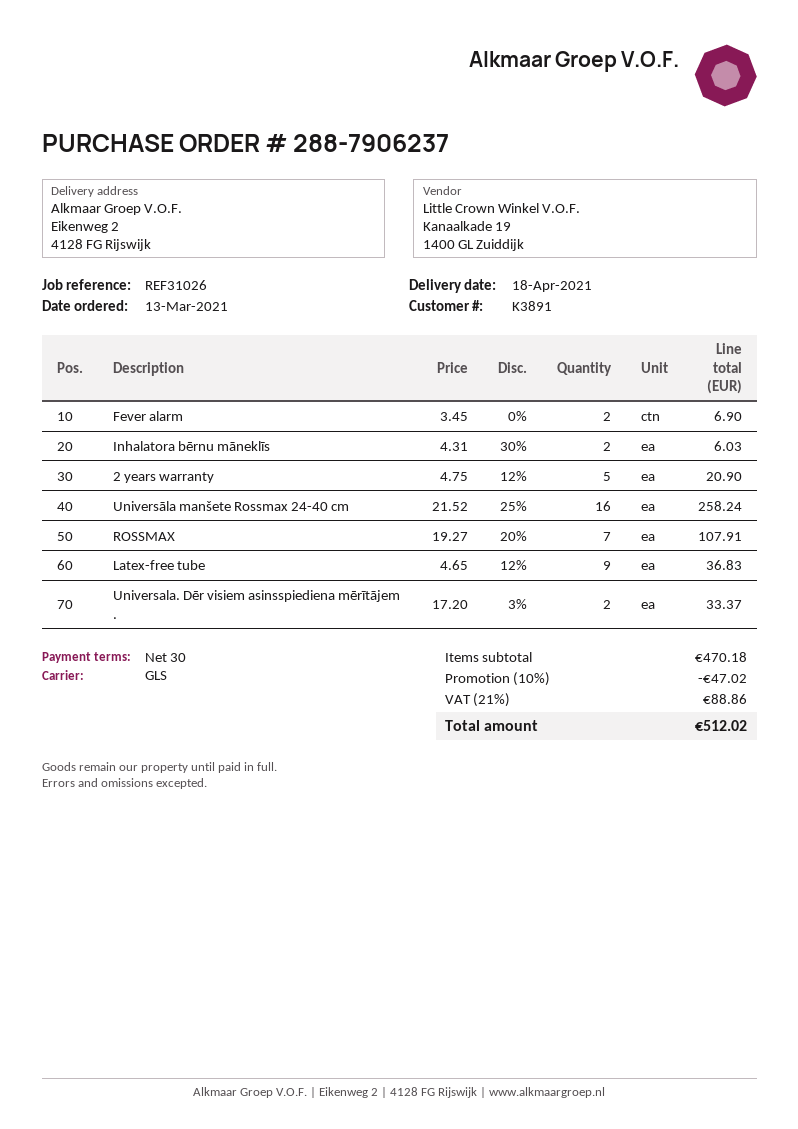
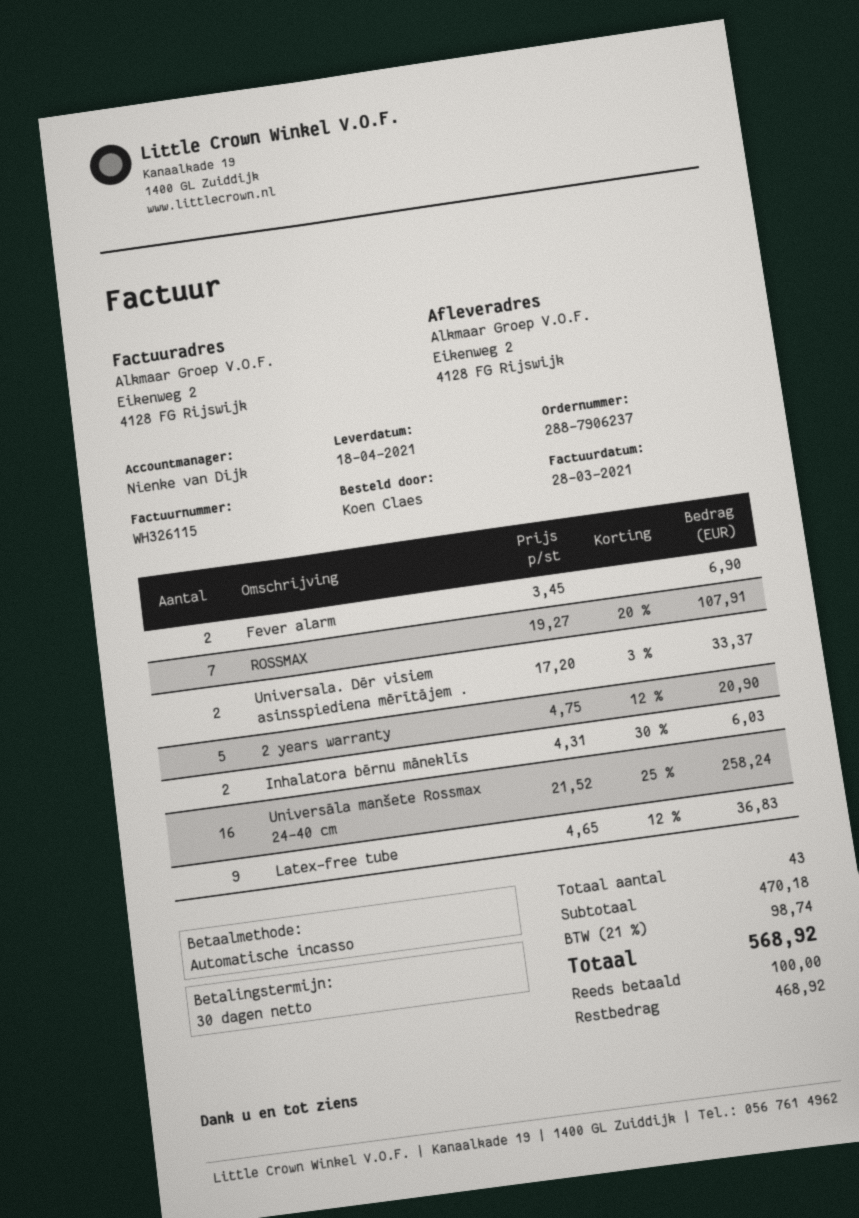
discount: 10% = 47.02 -> none
tax: 21% = 88.86 -> 21% = 98.74
total: 512.02 -> 568.92

